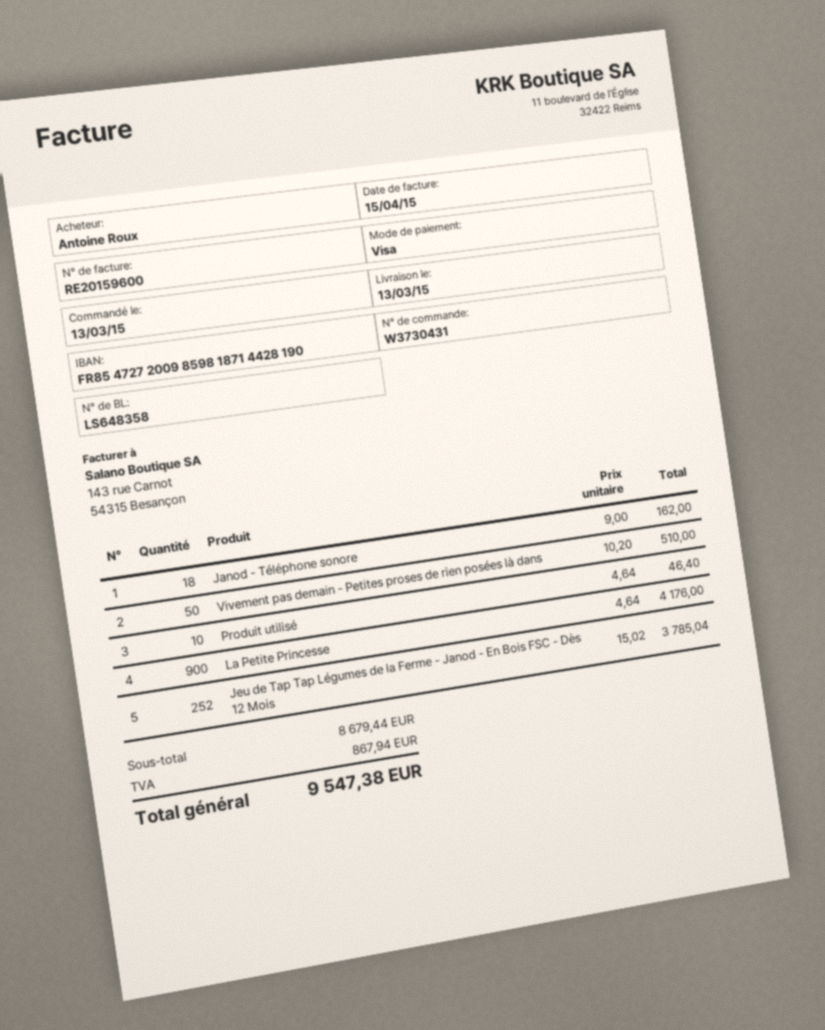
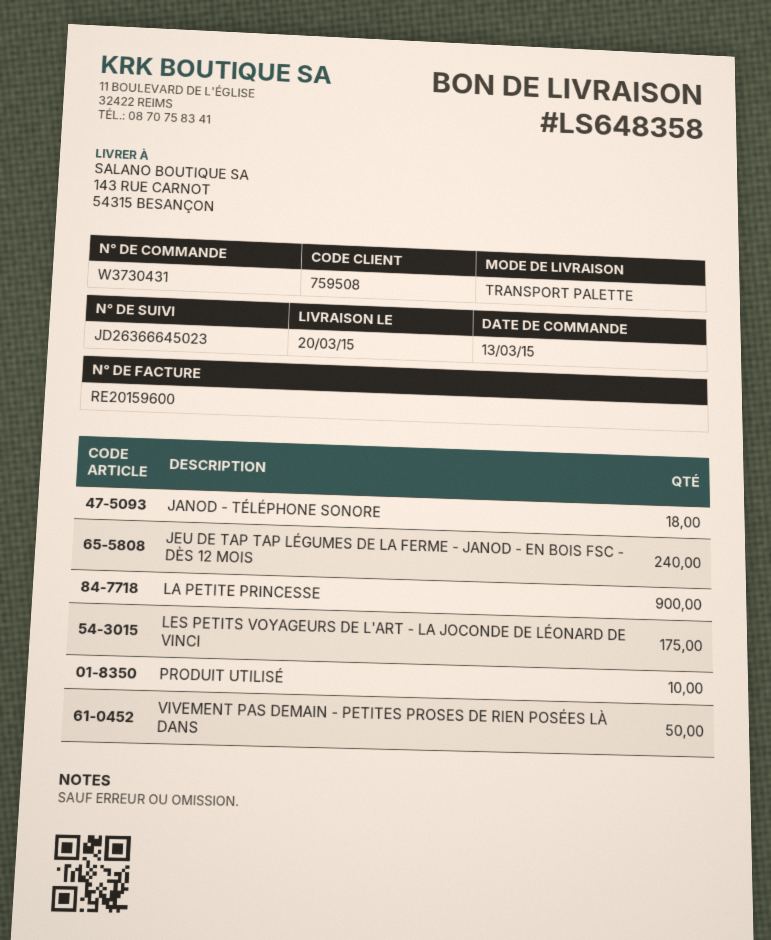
delivery date: 2015-03-13 -> 2015-03-20
Jeu de Tap Tap Légumes de la Ferme - Janod - En Bois FSC - Dès 12 Mois: 252 -> 240
LES PETITS VOYAGEURS DE L'ART - LA JOCONDE DE LÉONARD DE VINCI: none -> 175

